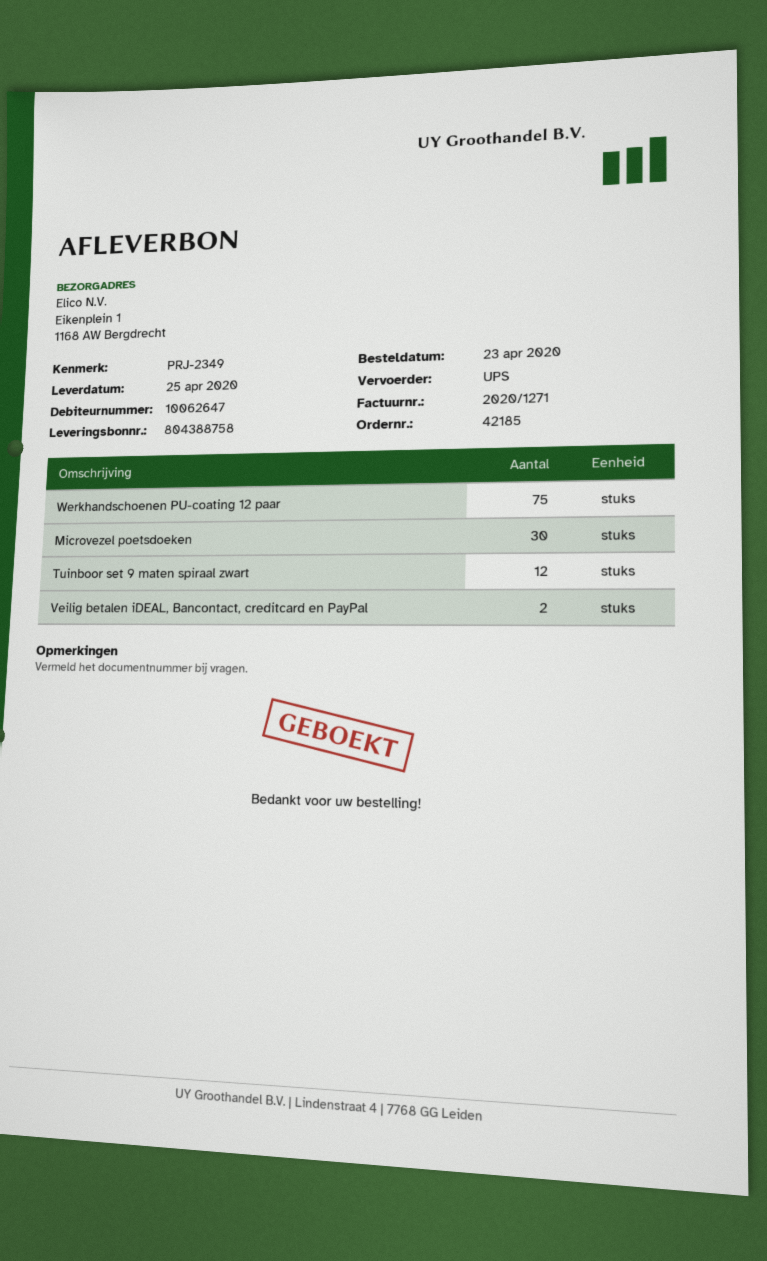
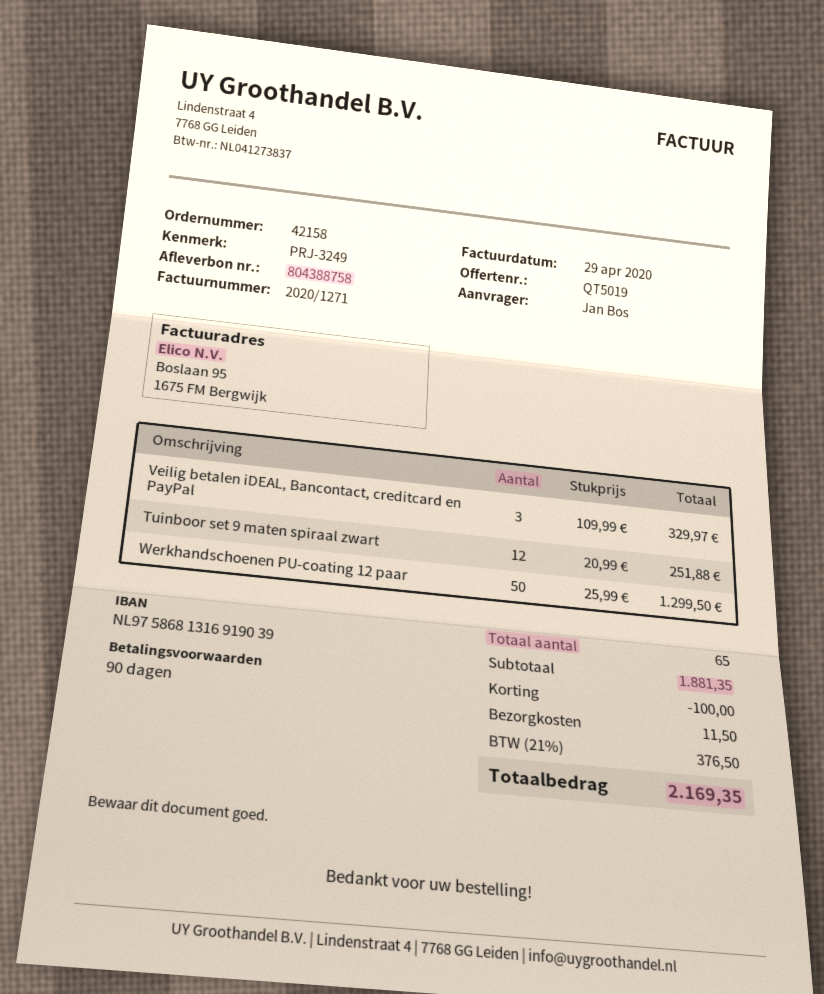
order number: 42185 -> 42158
reference: PRJ-2349 -> PRJ-3249
Werkhandschoenen PU-coating 12 paar: 75 -> 50
Microvezel poetsdoeken: 30 -> none
Veilig betalen iDEAL, Bancontact, creditcard en PayPal: 2 -> 3

